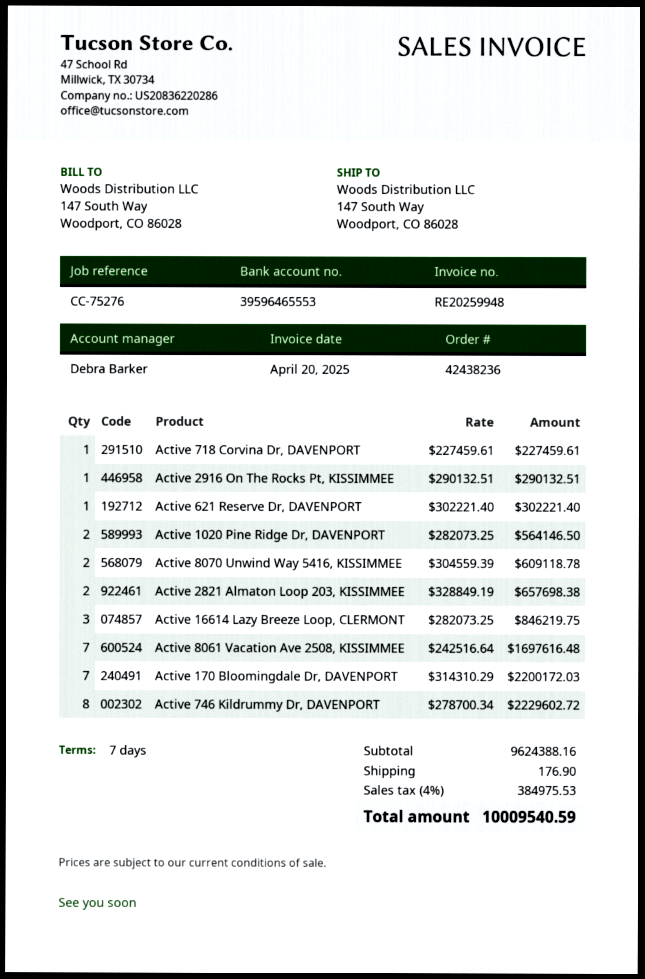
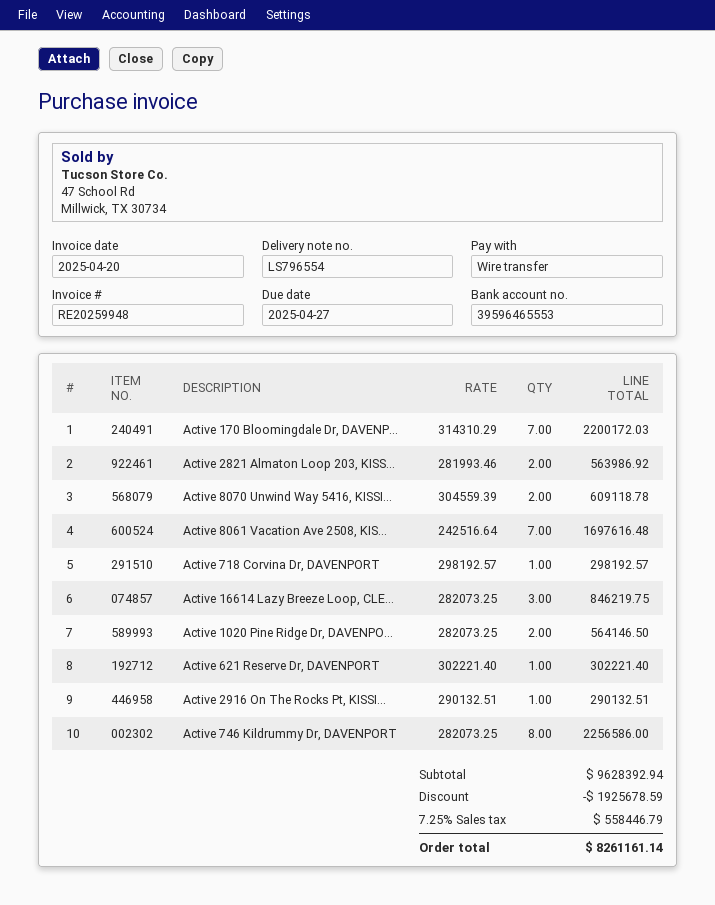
Active 718 Corvina Dr, DAVENPORT: 1 x 227459.61 = 227459.61 -> 1 x 298192.57 = 298192.57
Active 2821 Almaton Loop 203, KISSIMMEE: 2 x 328849.19 = 657698.38 -> 2 x 281993.46 = 563986.92
Active 746 Kildrummy Dr, DAVENPORT: 8 x 278700.34 = 2229602.72 -> 8 x 282073.25 = 2256586.00
subtotal: 9624388.16 -> 9628392.94
discount: none -> 1925678.59
shipping: 176.90 -> none
tax: 4% = 384975.53 -> 7.25% = 558446.79
total: 10009540.59 -> 8261161.14

